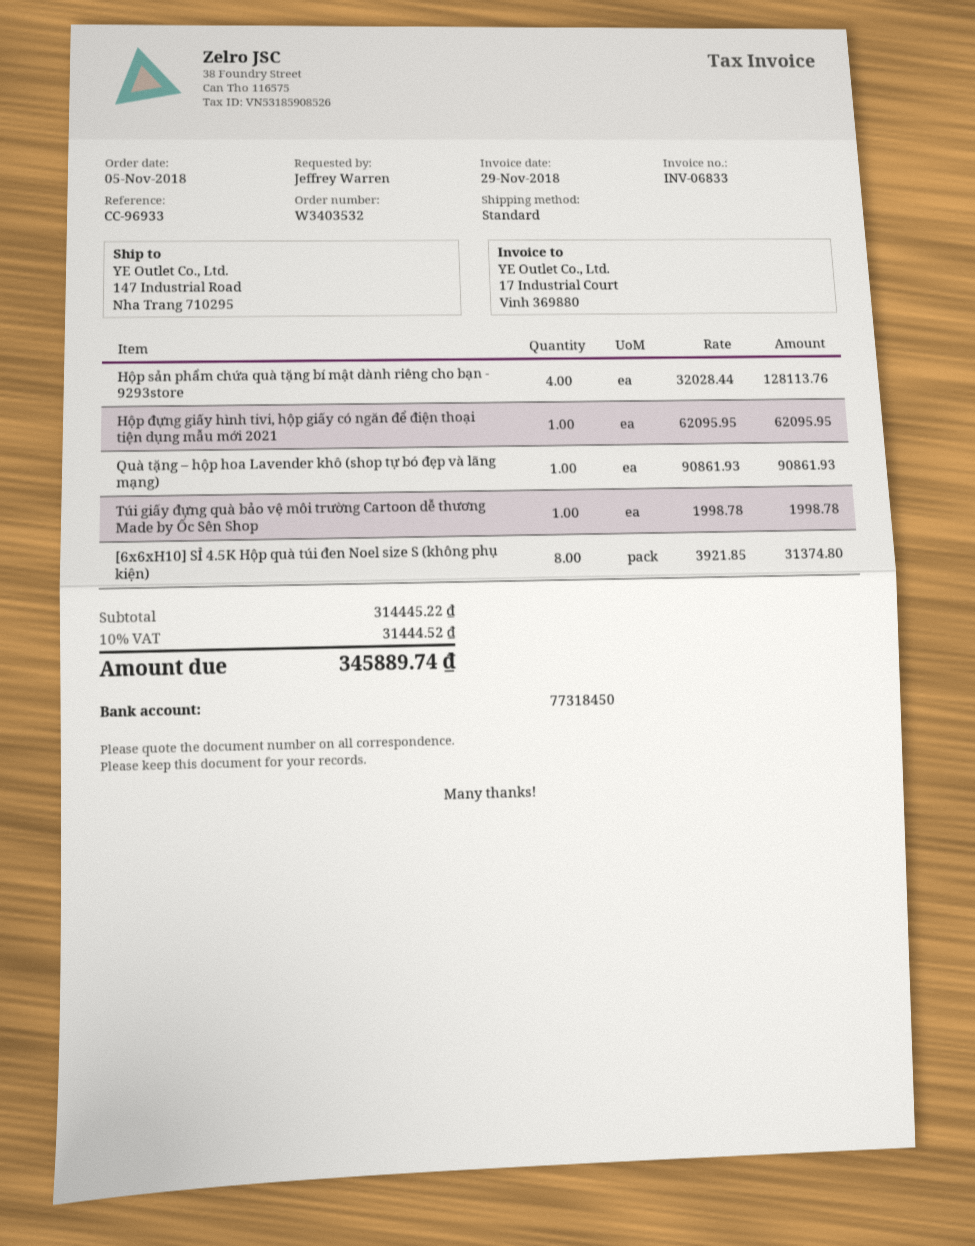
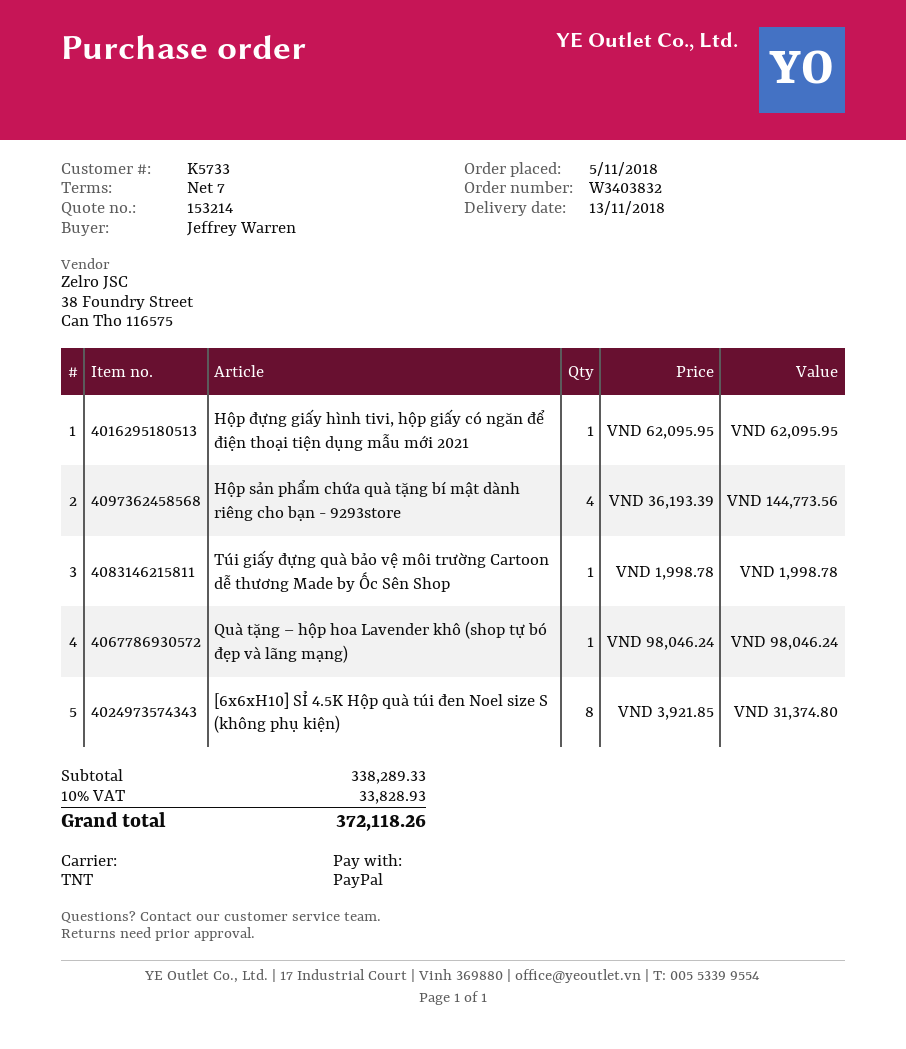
order number: W3403532 -> W3403832
shipping method: standard -> TNT
Hộp sản phẩm chứa quà tặng bí mật dành riêng cho bạn - 9293store: 4 x 32028.44 = 128113.76 -> 4 x 36193.39 = 144773.56
Quà tặng – hộp hoa Lavender khô (shop tự bó đẹp và lãng mạng): 1 x 90861.93 = 90861.93 -> 1 x 98046.24 = 98046.24
subtotal: 314445.22 -> 338289.33
tax: 10% = 31444.52 -> 10% = 33828.93
total: 345889.74 -> 372118.26

